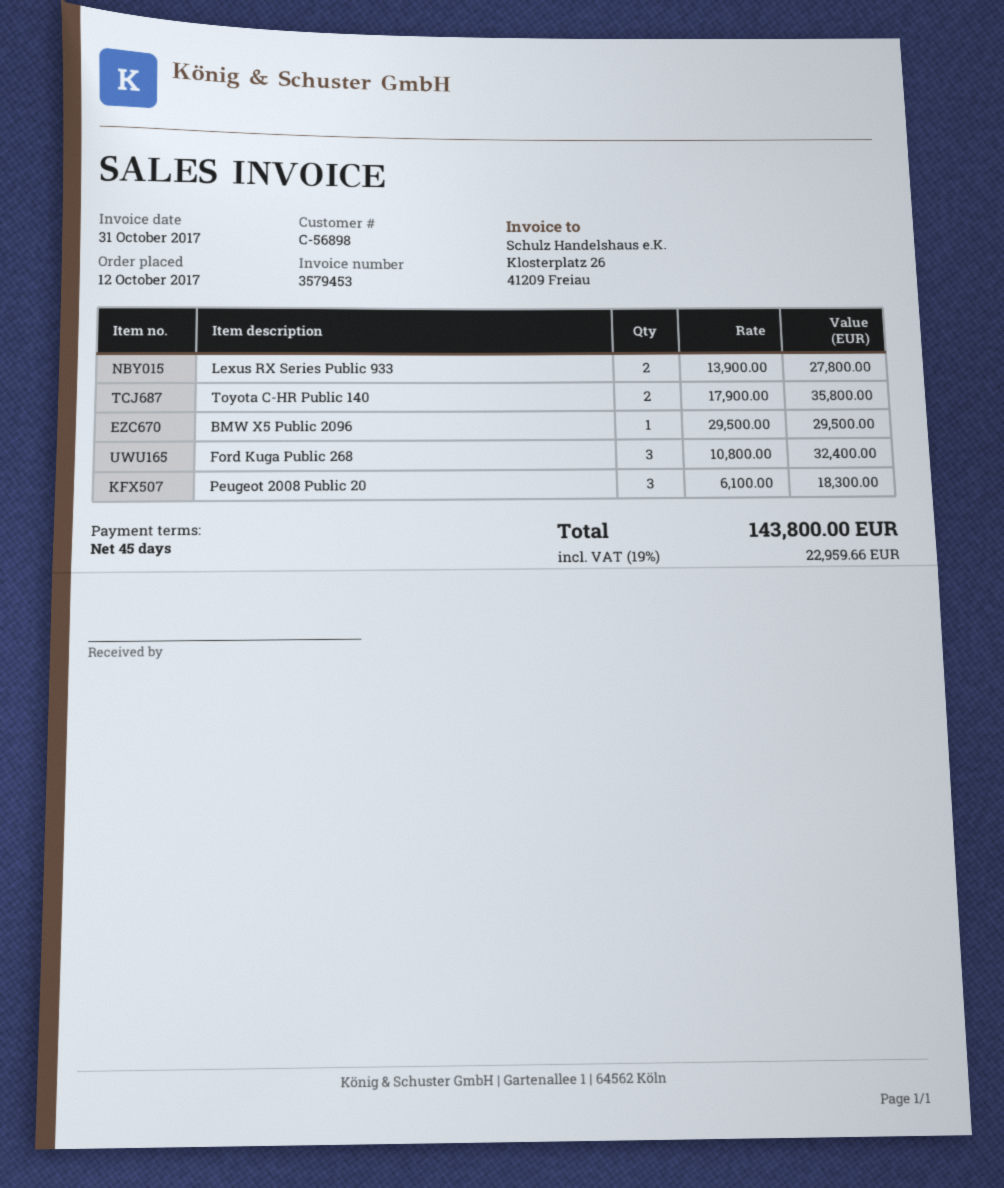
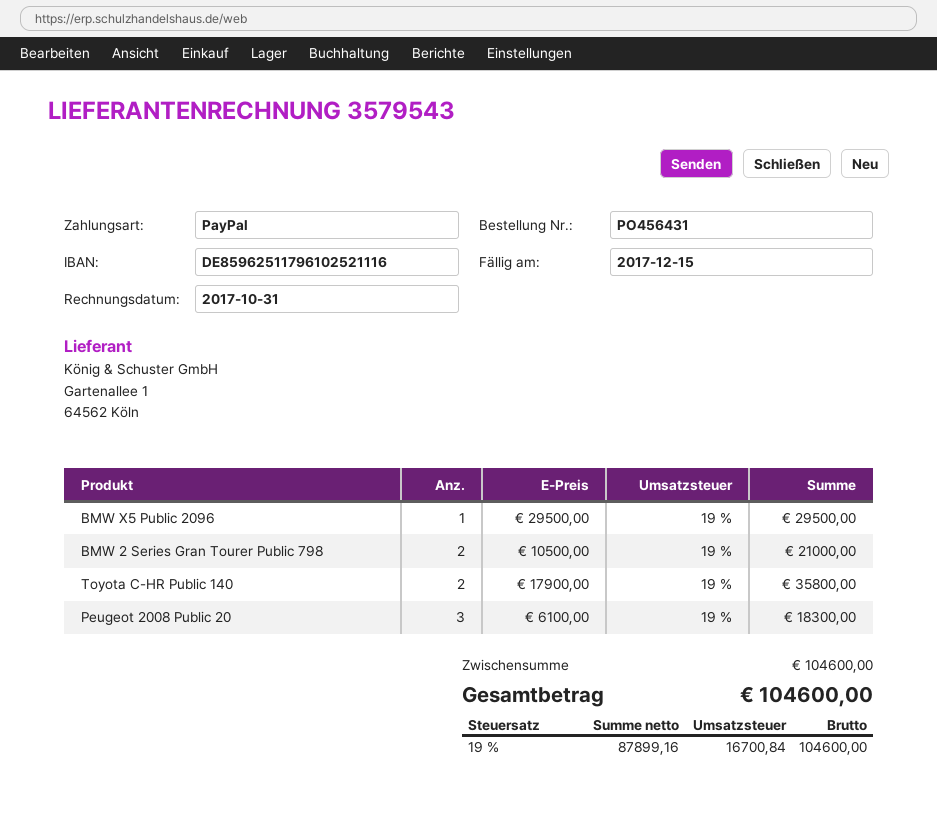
invoice number: 3579453 -> 3579543
Lexus RX Series Public 933: 2 x 13900.00 = 27800.00 -> none
Ford Kuga Public 268: 3 x 10800.00 = 32400.00 -> none
BMW 2 Series Gran Tourer Public 798: none -> 2 x 10500.00 = 21000.00
tax: 19% = 22959.66 -> 19% = 16700.84
total: 143800.00 -> 104600.00

